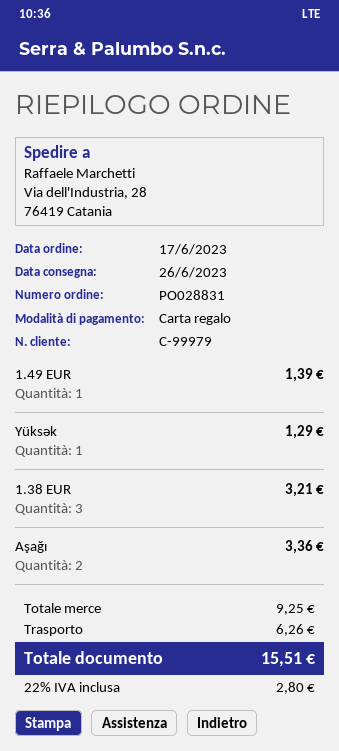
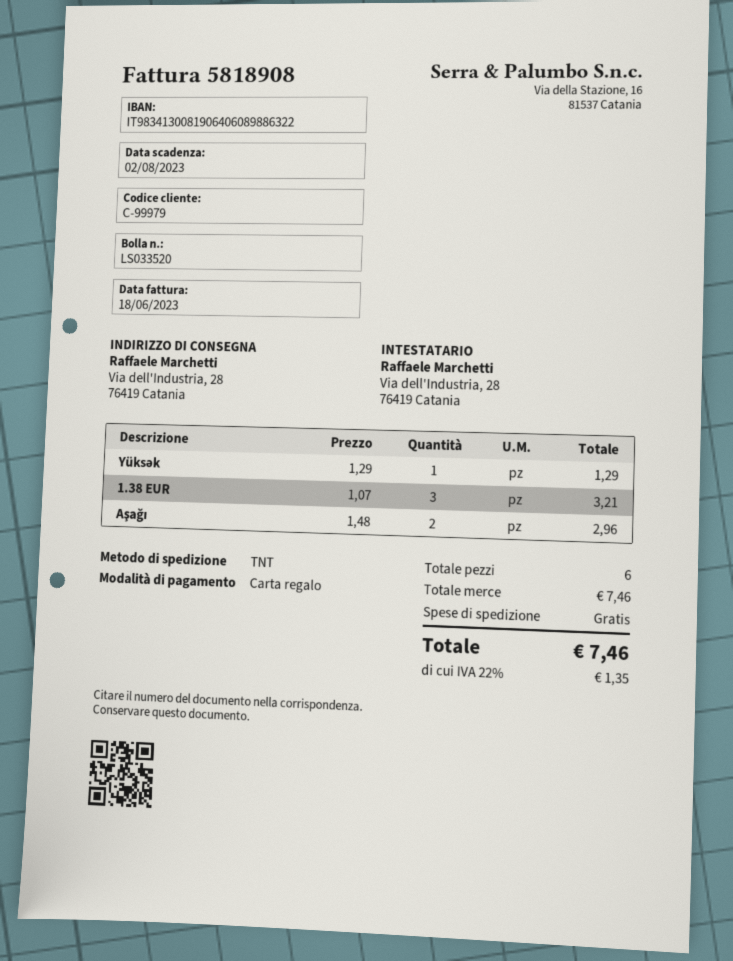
1.49 EUR: 1 for 1.39 -> none
Aşağı: 2 for 3.36 -> 2 for 2.96
subtotal: 9.25 -> 7.46
shipping: 6.26 -> 0.00
tax: 22% = 2.80 -> 22% = 1.35
total: 15.51 -> 7.46

